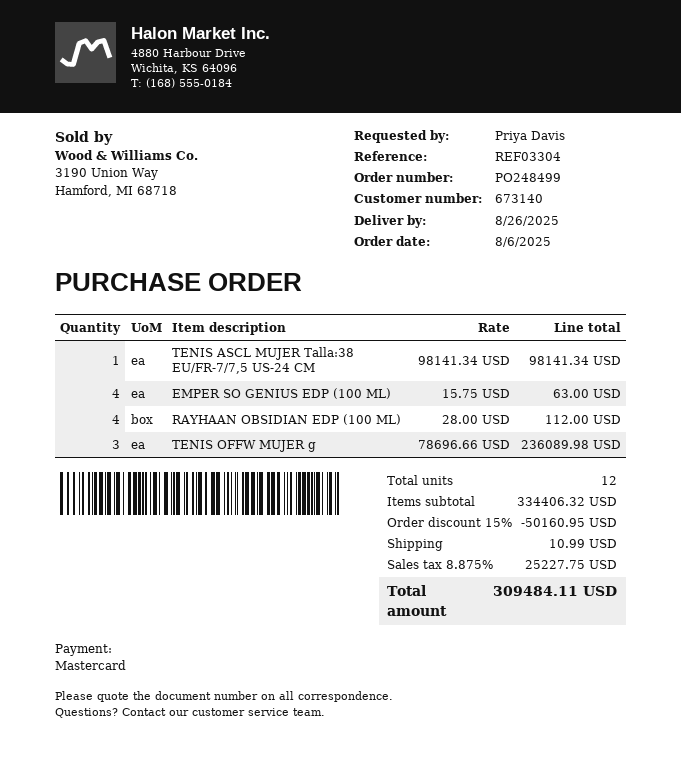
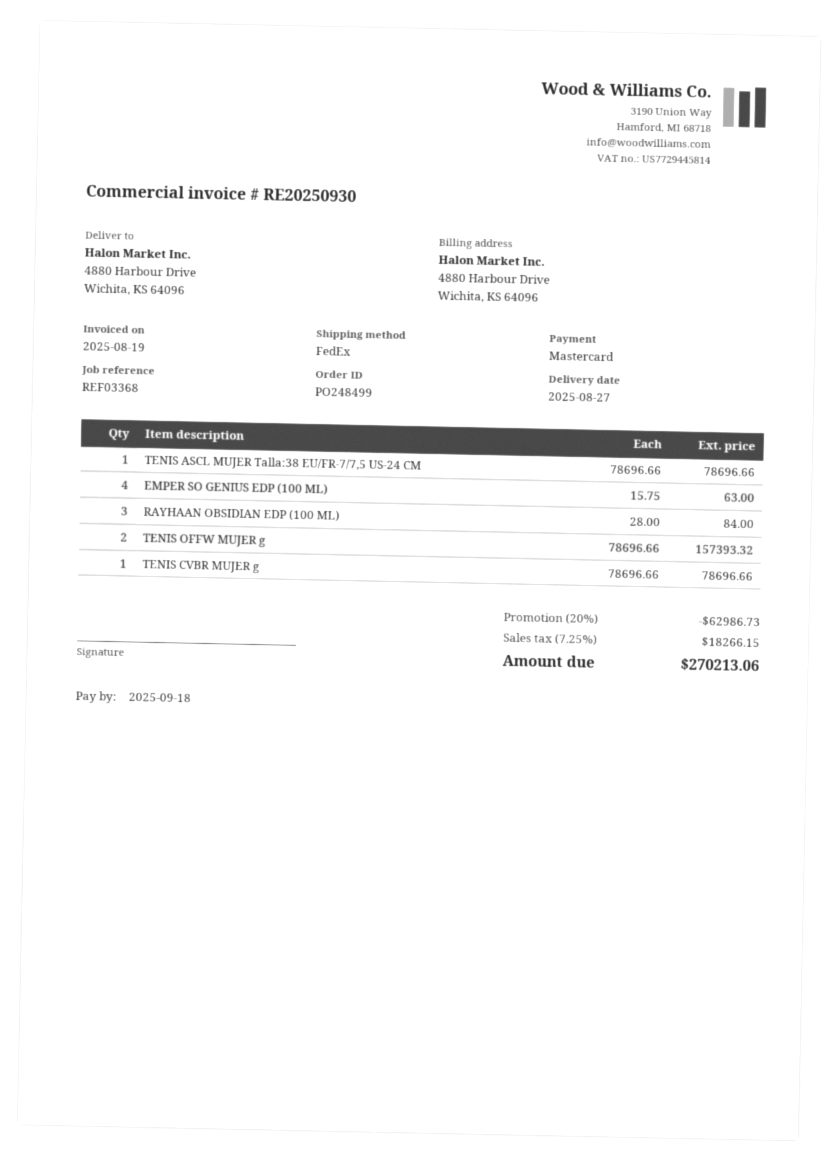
delivery date: 2025-08-26 -> 2025-08-27
reference: REF03304 -> REF03368
TENIS ASCL MUJER Talla:38 EU/FR-7/7,5 US-24 CM: 1 x 98141.34 = 98141.34 -> 1 x 78696.66 = 78696.66
RAYHAAN OBSIDIAN EDP (100 ML): 4 x 28.00 = 112.00 -> 3 x 28.00 = 84.00
TENIS OFFW MUJER g: 3 x 78696.66 = 236089.98 -> 2 x 78696.66 = 157393.32
TENIS CVBR MUJER g: none -> 1 x 78696.66 = 78696.66
discount: 15% = 50160.95 -> 20% = 62986.73
shipping: 10.99 -> none
tax: 8.875% = 25227.75 -> 7.25% = 18266.15
total: 309484.11 -> 270213.06

